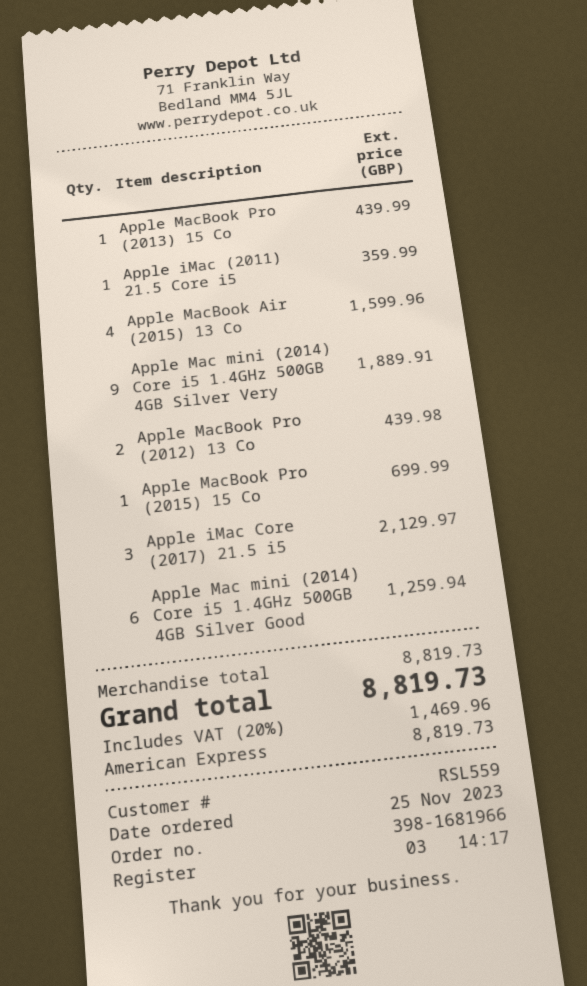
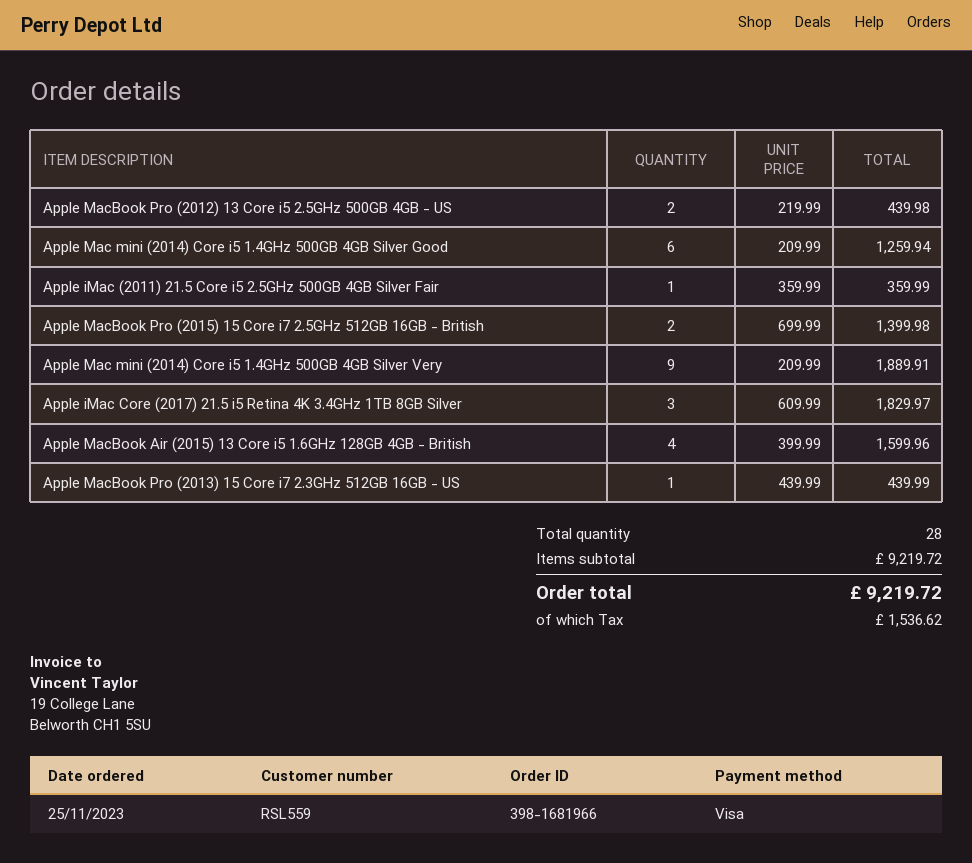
payment method: American Express -> Visa
Apple MacBook Pro (2015) 15 Co: 1 for 699.99 -> 2 for 1399.98
Apple iMac Core (2017) 21.5 i5: 3 for 2129.97 -> 3 for 1829.97
subtotal: 8819.73 -> 9219.72
tax: 1469.96 -> 1536.62
total: 8819.73 -> 9219.72

